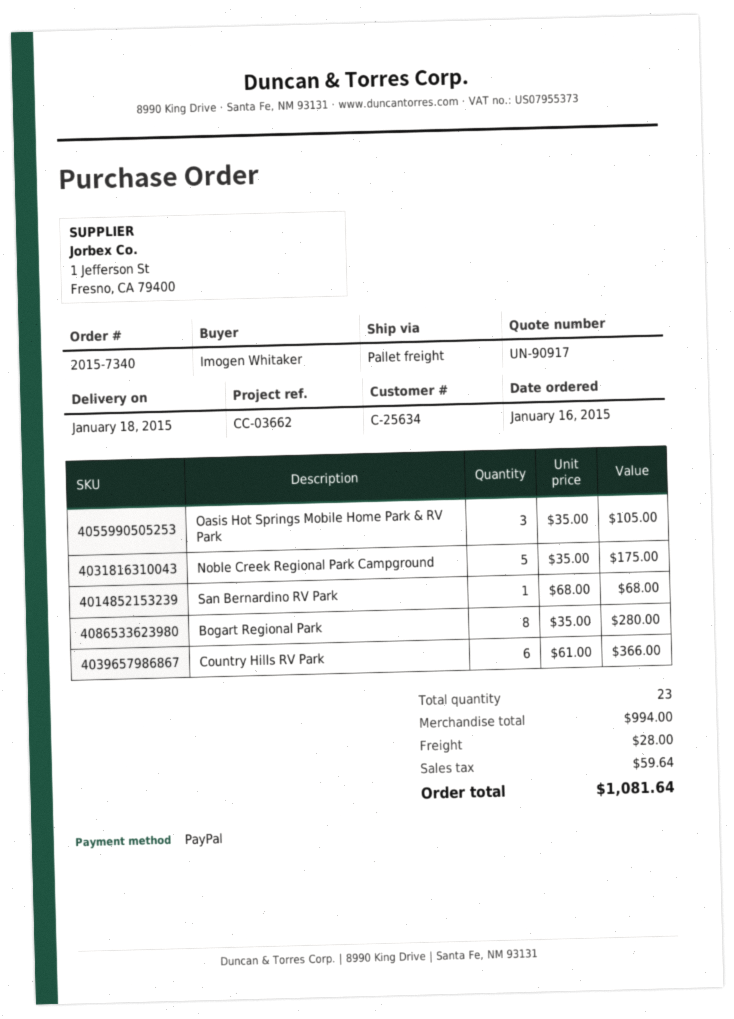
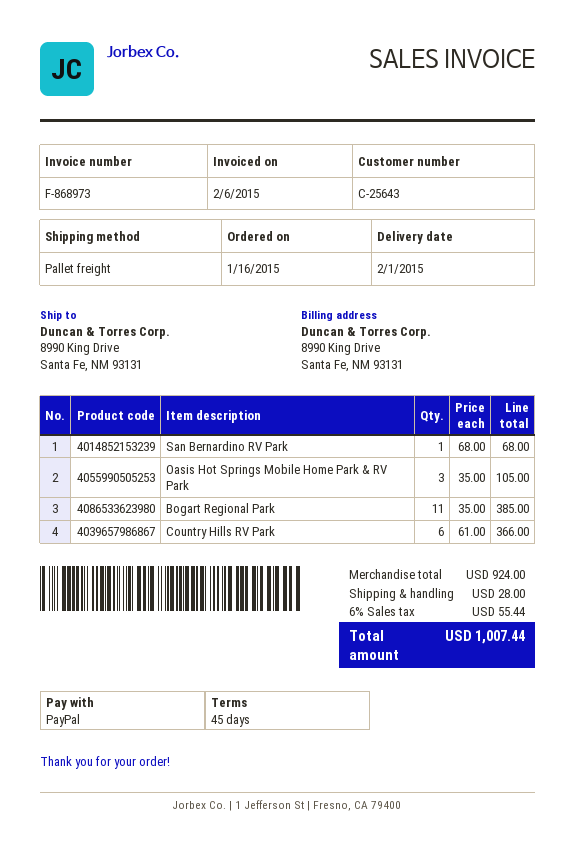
delivery date: 2015-01-18 -> 2015-02-01
customer number: C-25634 -> C-25643
Noble Creek Regional Park Campground: 5 x 35.00 = 175.00 -> none
Bogart Regional Park: 8 x 35.00 = 280.00 -> 11 x 35.00 = 385.00
subtotal: 994.00 -> 924.00
tax: 59.64 -> 55.44
total: 1081.64 -> 1007.44

